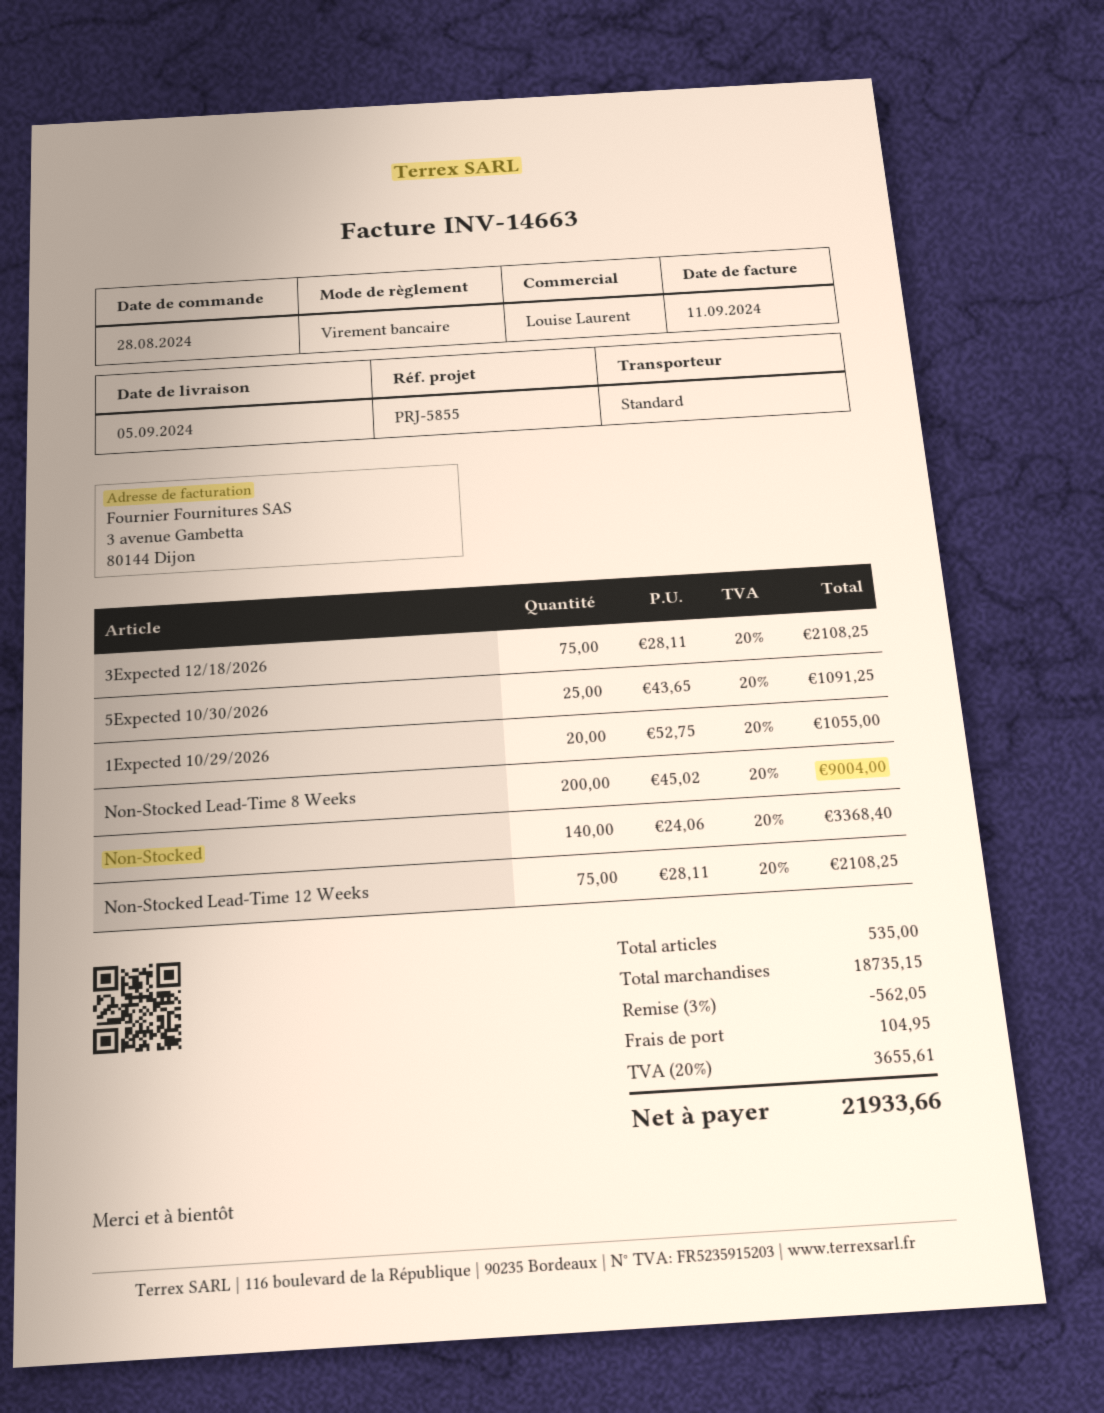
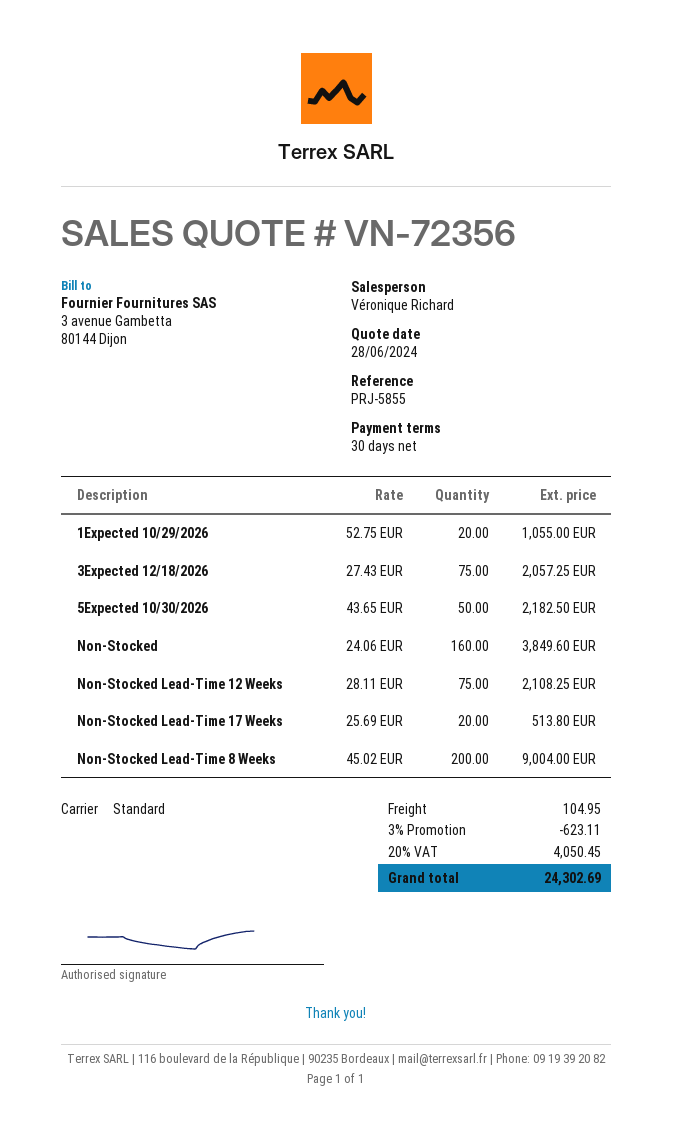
sales rep: Louise Laurent -> Véronique Richard
3Expected 12/18/2026: 75 x 28.11 = 2108.25 -> 75 x 27.43 = 2057.25
5Expected 10/30/2026: 25 x 43.65 = 1091.25 -> 50 x 43.65 = 2182.50
Non-Stocked: 140 x 24.06 = 3368.40 -> 160 x 24.06 = 3849.60
Non-Stocked Lead-Time 17 Weeks: none -> 20 x 25.69 = 513.80
discount: 3% = 562.05 -> 3% = 623.11
tax: 20% = 3655.61 -> 20% = 4050.45
total: 21933.66 -> 24302.69

